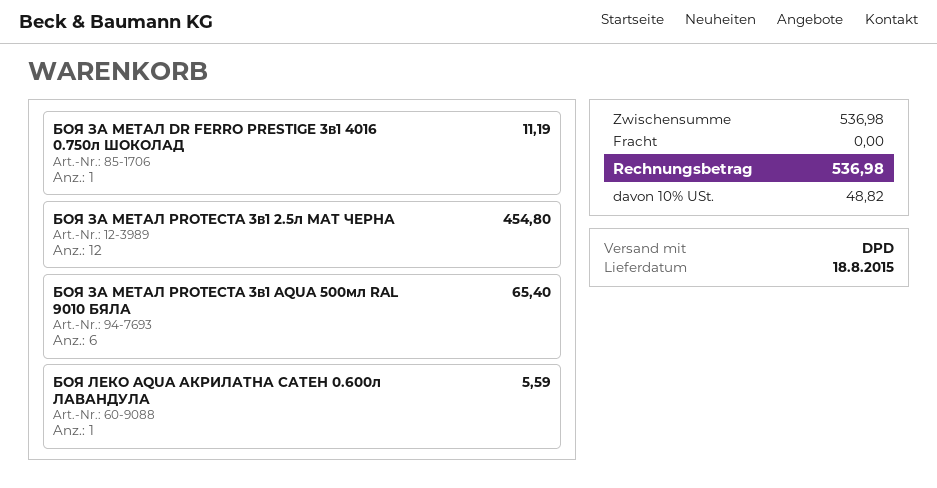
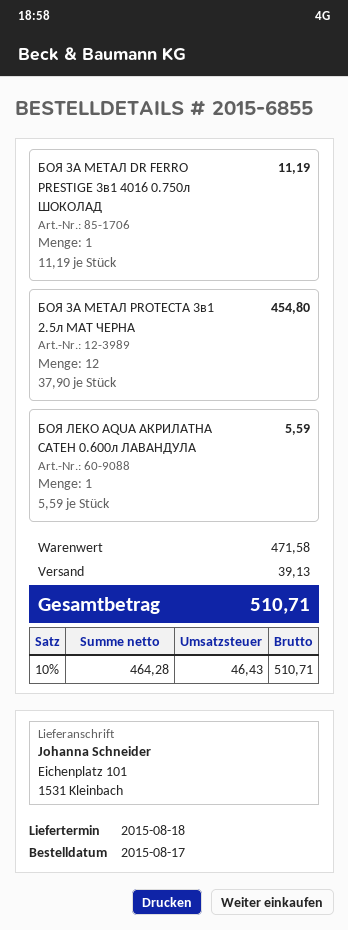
БОЯ ЗА МЕТАЛ PROTECTA 3в1 AQUA 500мл RAL 9010 БЯЛА: 6 for 65.40 -> none
subtotal: 536.98 -> 471.58
shipping: 0.00 -> 39.13
tax: 10% = 48.82 -> 10% = 46.43
total: 536.98 -> 510.71

